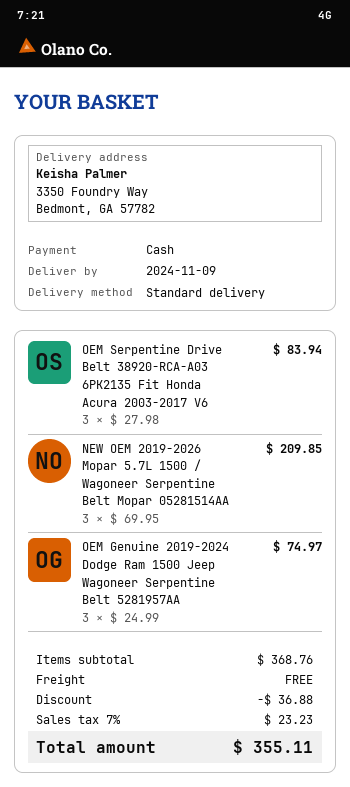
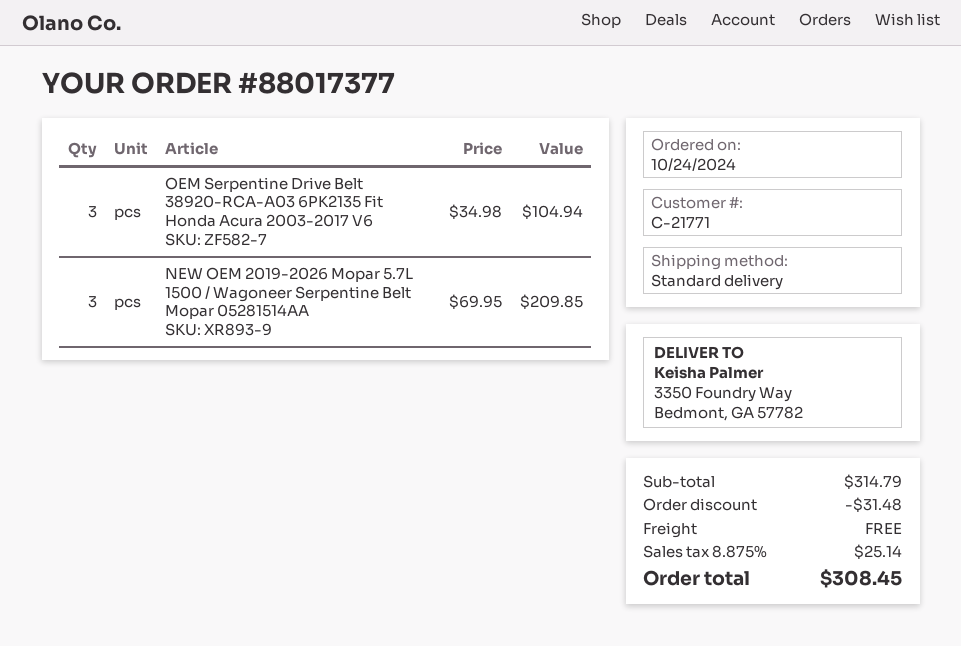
OEM Serpentine Drive Belt 38920-RCA-A03 6PK2135 Fit Honda Acura 2003-2017 V6: 3 x 27.98 = 83.94 -> 3 x 34.98 = 104.94
OEM Genuine 2019-2024 Dodge Ram 1500 Jeep Wagoneer Serpentine Belt 5281957AA: 3 x 24.99 = 74.97 -> none
subtotal: 368.76 -> 314.79
discount: 36.88 -> 31.48
tax: 7% = 23.23 -> 8.875% = 25.14
total: 355.11 -> 308.45

